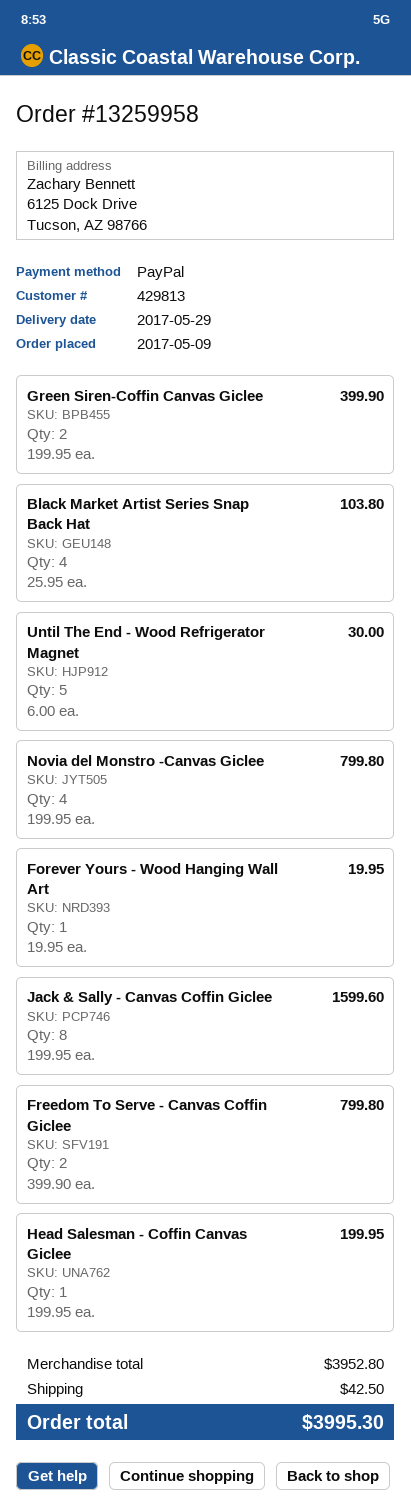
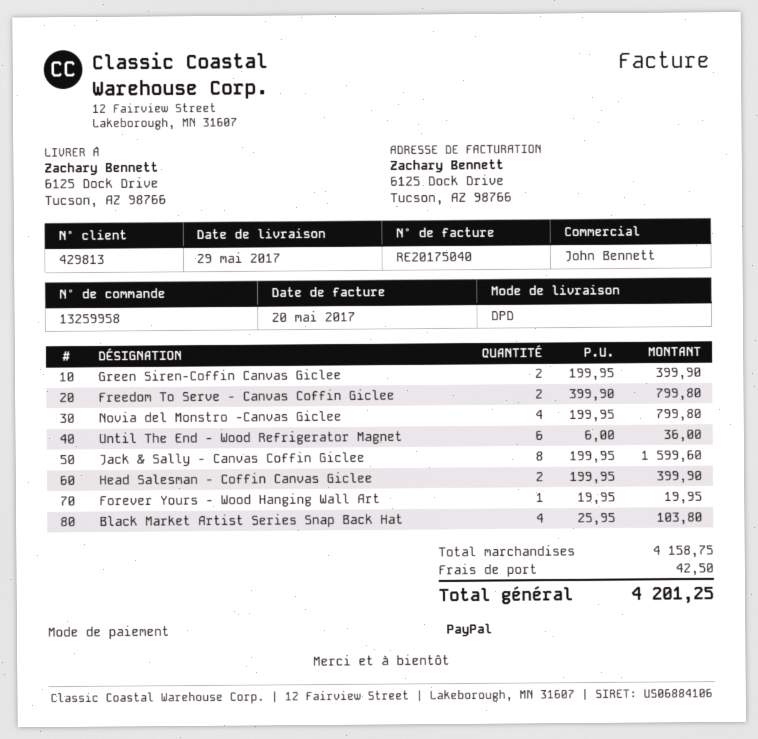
Until The End - Wood Refrigerator Magnet: 5 x 6.00 = 30.00 -> 6 x 6.00 = 36.00
Head Salesman - Coffin Canvas Giclee: 1 x 199.95 = 199.95 -> 2 x 199.95 = 399.90
subtotal: 3952.80 -> 4158.75
total: 3995.30 -> 4201.25

